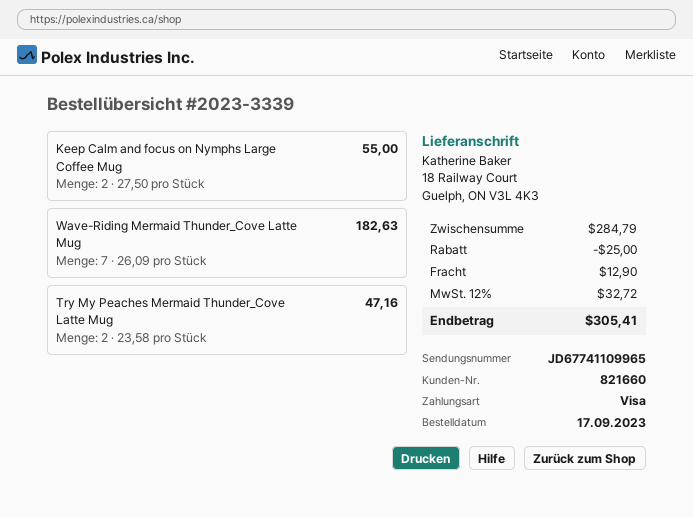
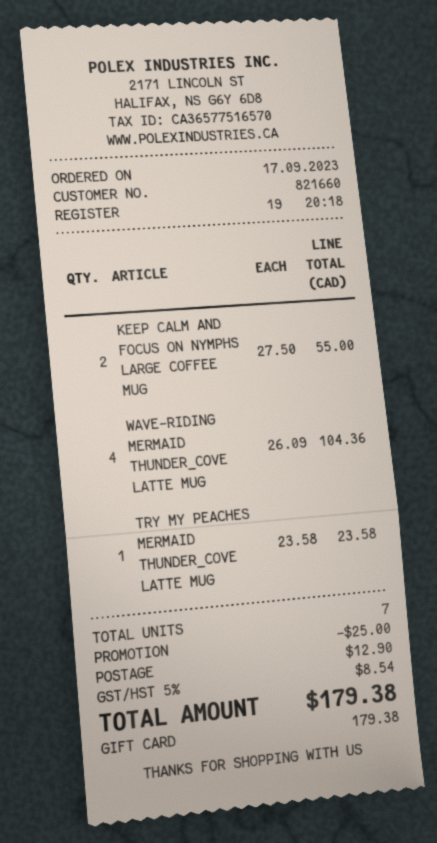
payment method: Visa -> gift card
Wave-Riding Mermaid Thunder_Cove Latte Mug: 7 x 26.09 = 182.63 -> 4 x 26.09 = 104.36
Try My Peaches Mermaid Thunder_Cove Latte Mug: 2 x 23.58 = 47.16 -> 1 x 23.58 = 23.58
tax: 12% = 32.72 -> 5% = 8.54
total: 305.41 -> 179.38

